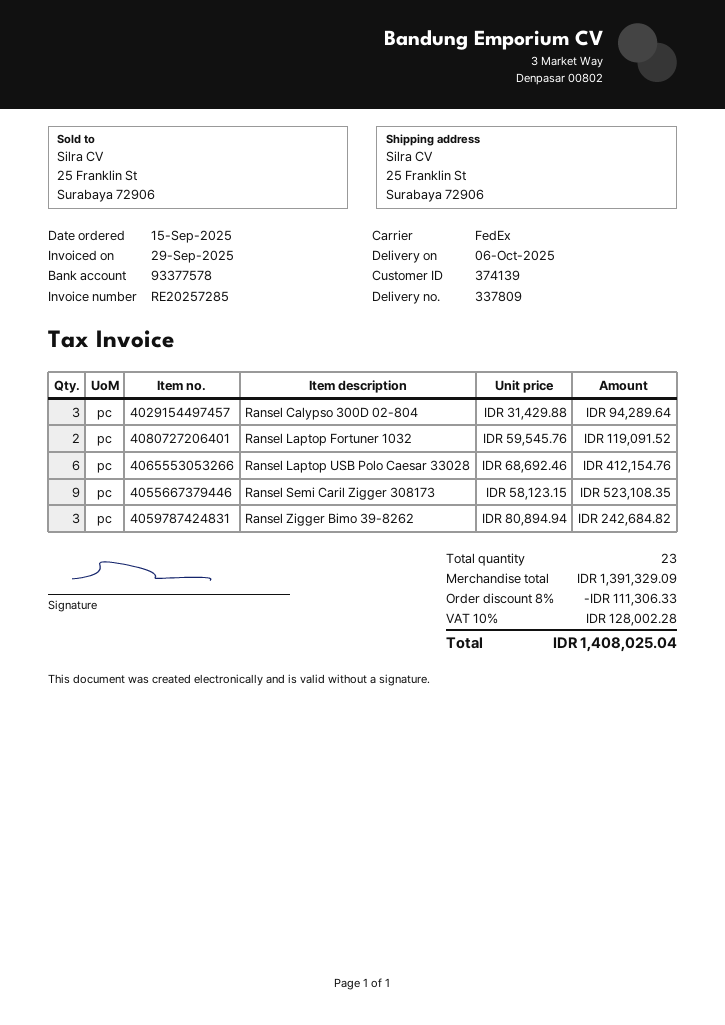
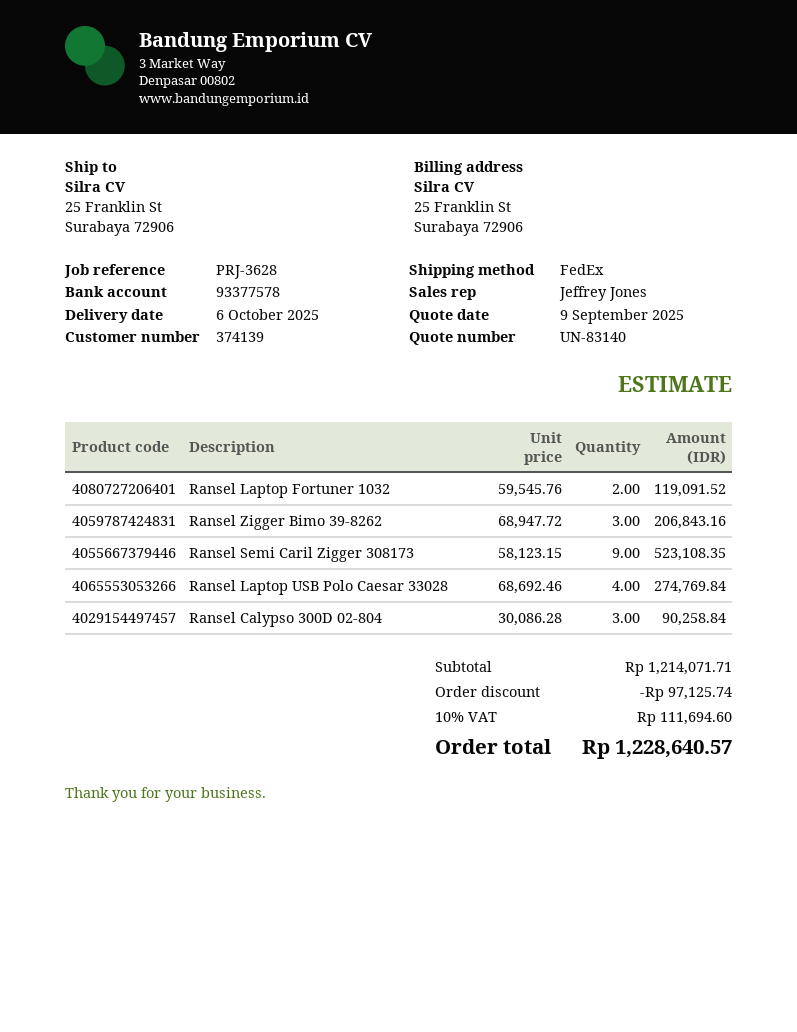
Ransel Calypso 300D 02-804: 3 x 31429.88 = 94289.64 -> 3 x 30086.28 = 90258.84
Ransel Laptop USB Polo Caesar 33028: 6 x 68692.46 = 412154.76 -> 4 x 68692.46 = 274769.84
Ransel Zigger Bimo 39-8262: 3 x 80894.94 = 242684.82 -> 3 x 68947.72 = 206843.16
subtotal: 1391329.09 -> 1214071.71
discount: 111306.33 -> 97125.74
tax: 10% = 128002.28 -> 10% = 111694.60
total: 1408025.04 -> 1228640.57

